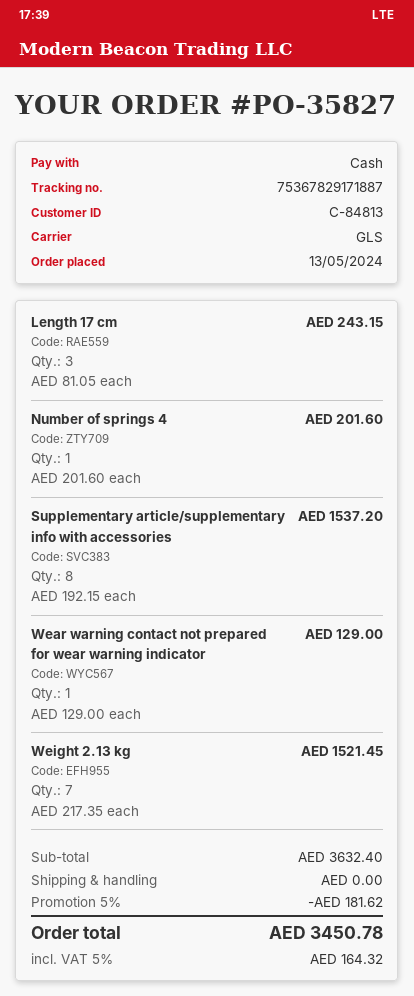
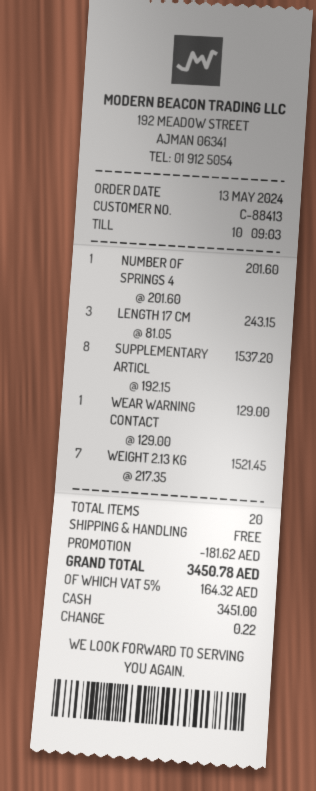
customer number: C-84813 -> C-88413

